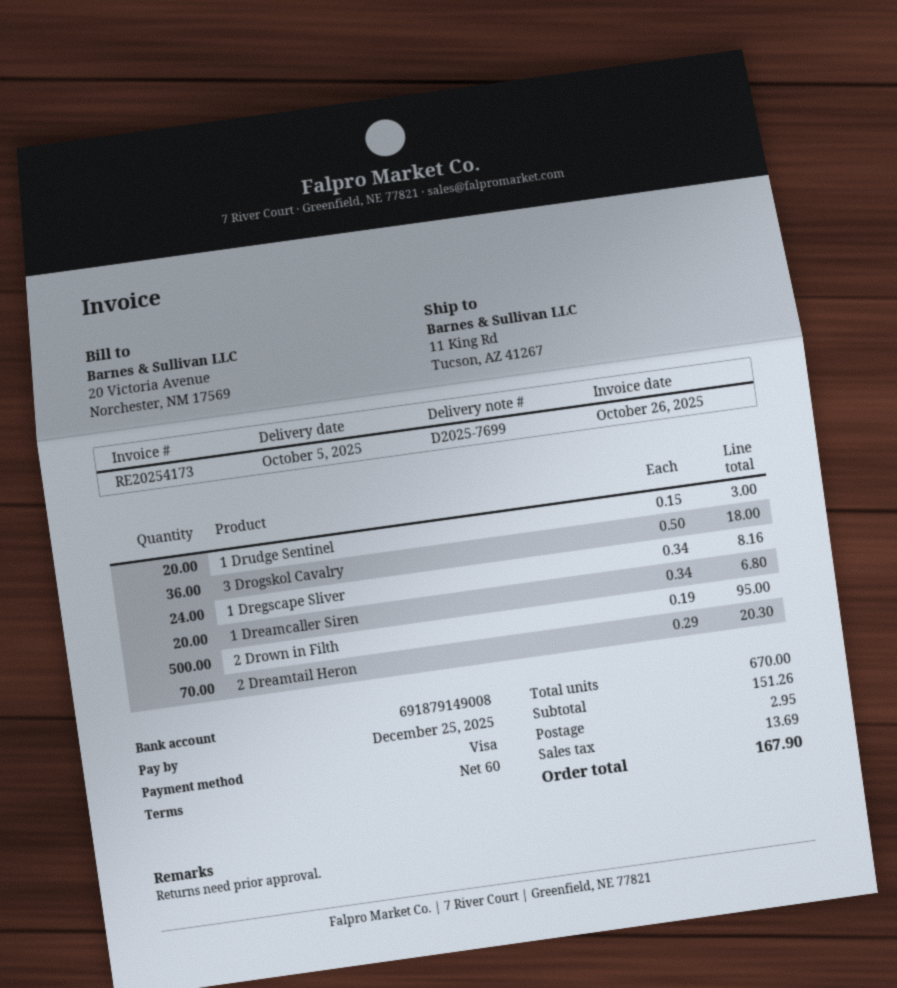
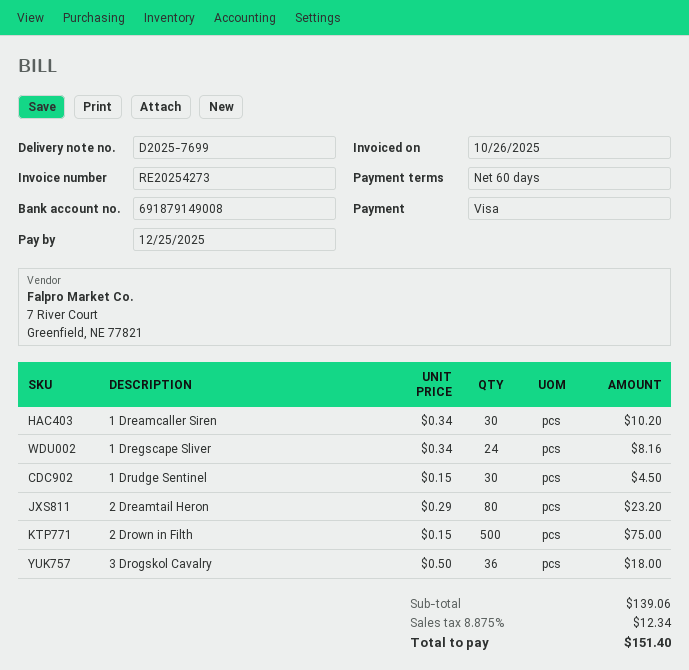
invoice number: RE20254173 -> RE20254273
1 Drudge Sentinel: 20 x 0.15 = 3.00 -> 30 x 0.15 = 4.50
1 Dreamcaller Siren: 20 x 0.34 = 6.80 -> 30 x 0.34 = 10.20
2 Drown in Filth: 500 x 0.19 = 95.00 -> 500 x 0.15 = 75.00
2 Dreamtail Heron: 70 x 0.29 = 20.30 -> 80 x 0.29 = 23.20
subtotal: 151.26 -> 139.06
shipping: 2.95 -> none
tax: 13.69 -> 12.34
total: 167.90 -> 151.40

